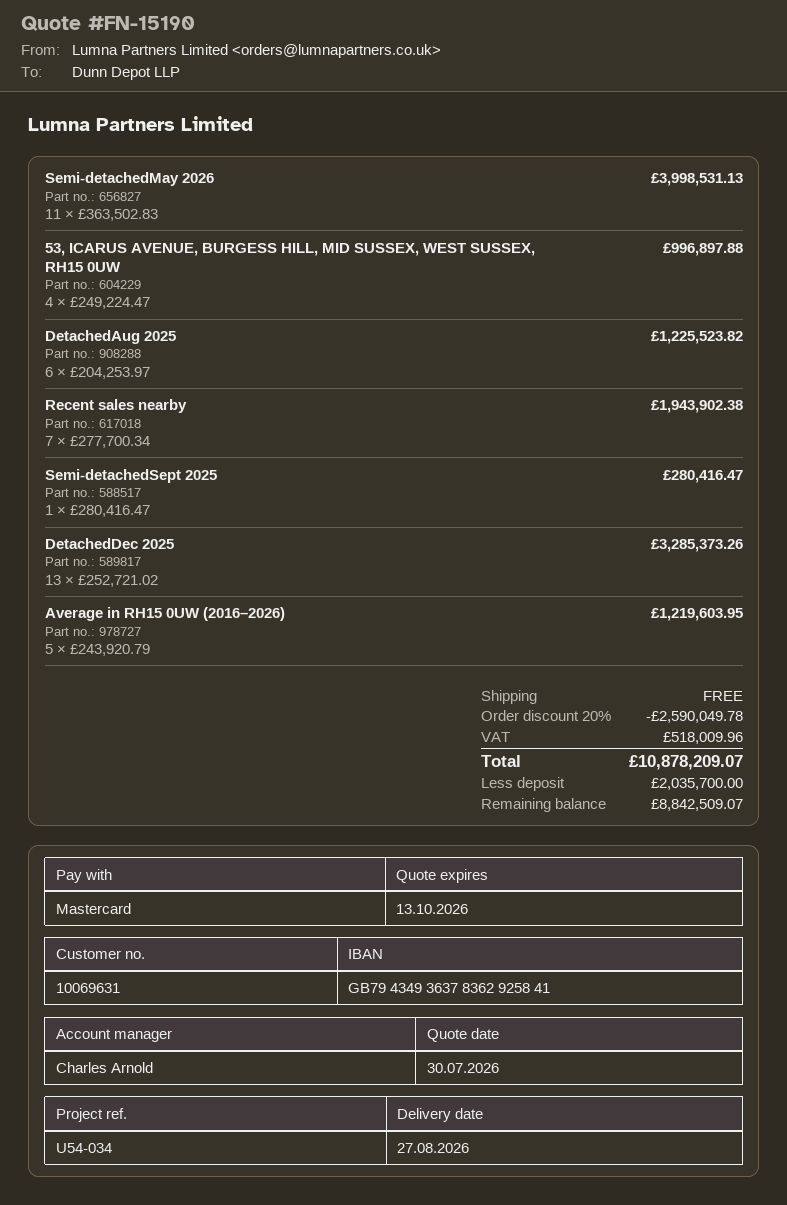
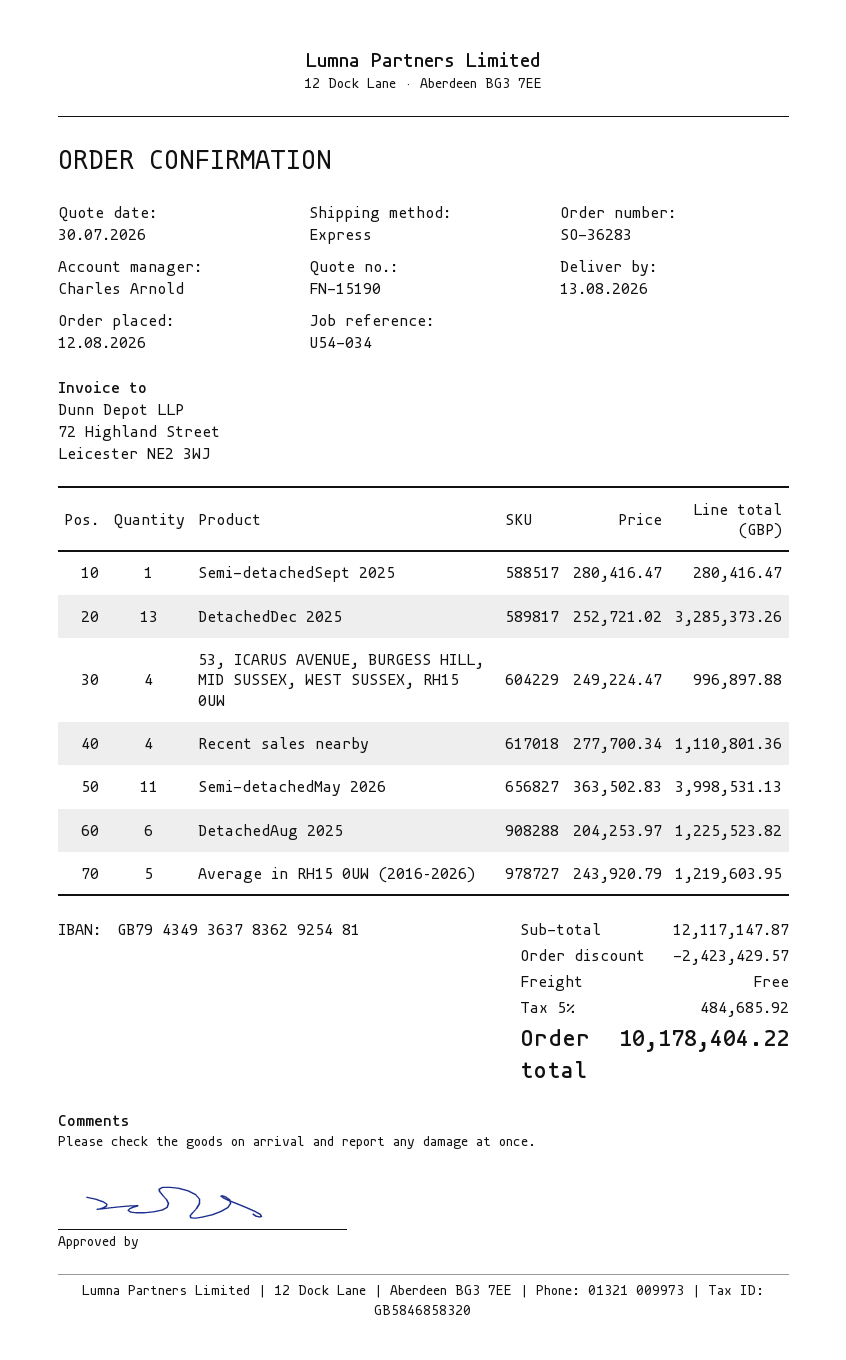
delivery date: 2026-08-27 -> 2026-08-13
bank account: GB79434936378362925841 -> GB79434936378362925481
Recent sales nearby: 7 x 277700.34 = 1943902.38 -> 4 x 277700.34 = 1110801.36
discount: 2590049.78 -> 2423429.57
tax: 518009.96 -> 484685.92
total: 10878209.07 -> 10178404.22

